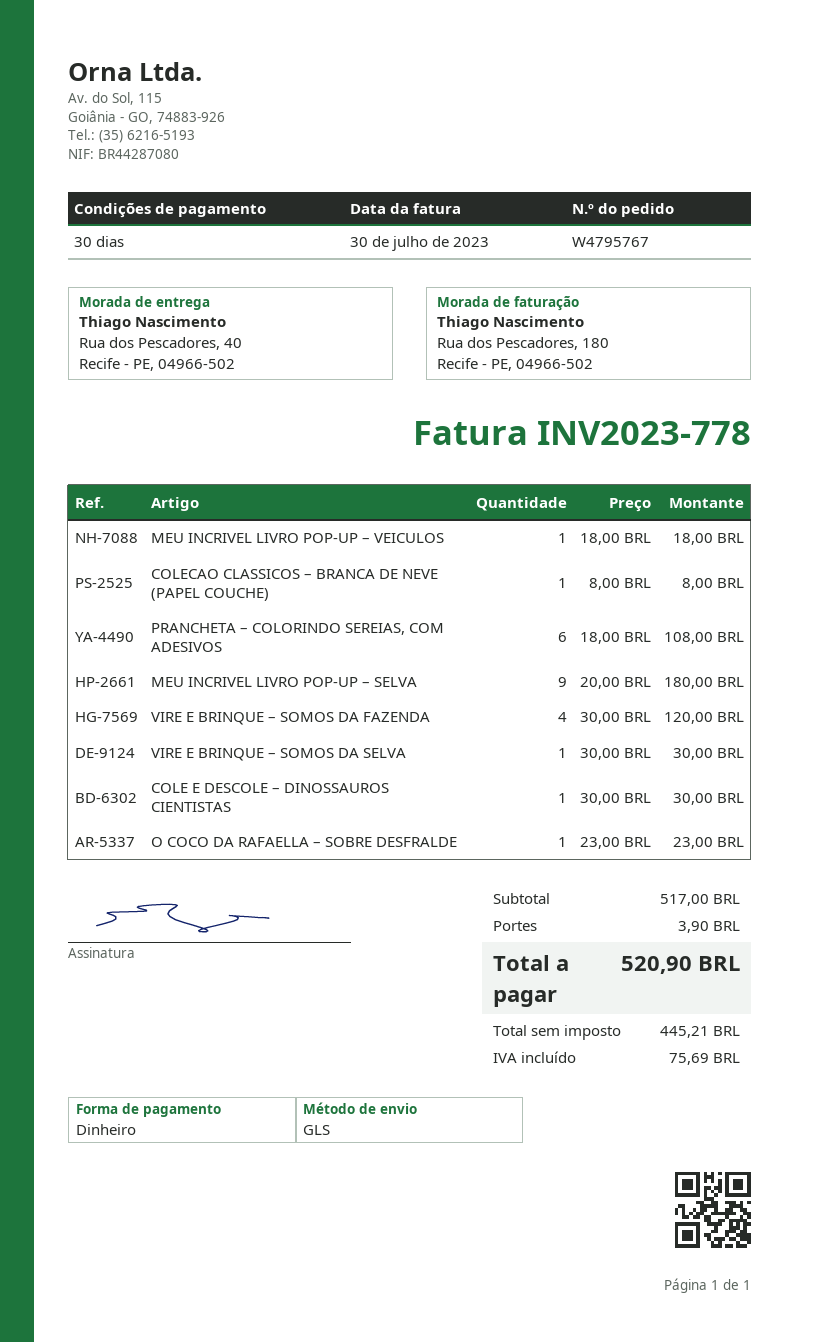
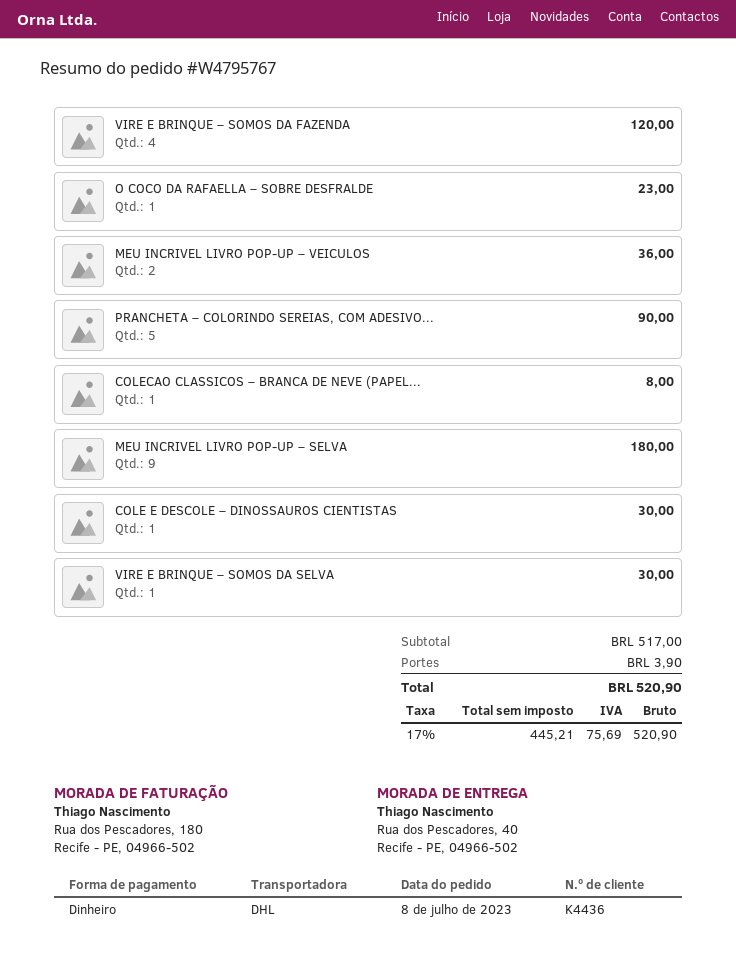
shipping method: GLS -> DHL
MEU INCRIVEL LIVRO POP-UP – VEICULOS: 1 for 18.00 -> 2 for 36.00
PRANCHETA – COLORINDO SEREIAS, COM ADESIVOS: 6 for 108.00 -> 5 for 90.00

